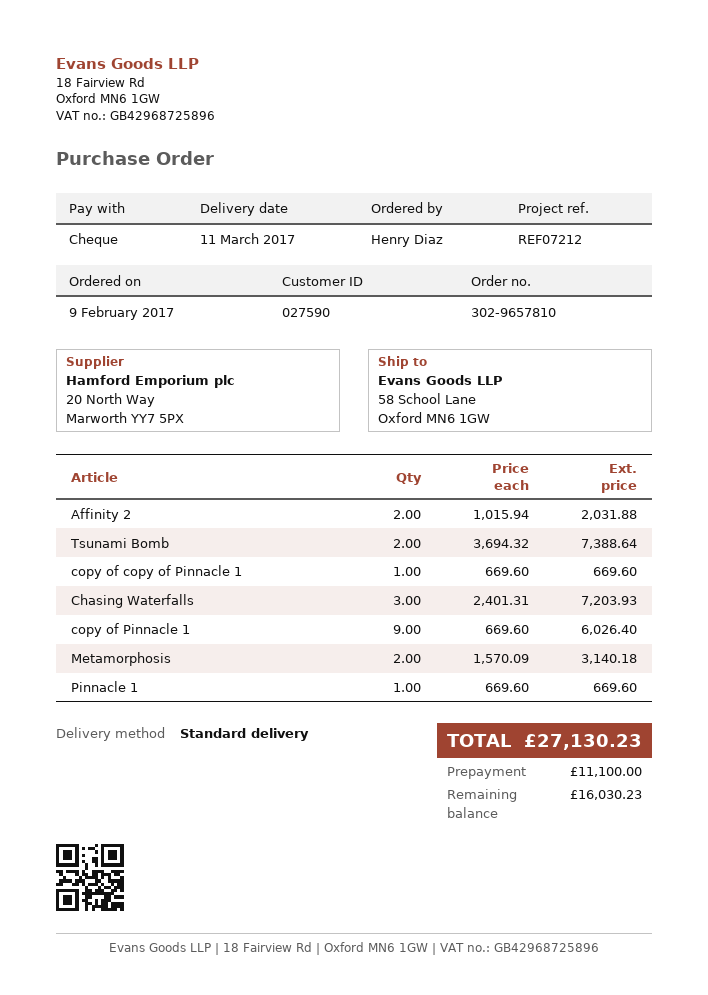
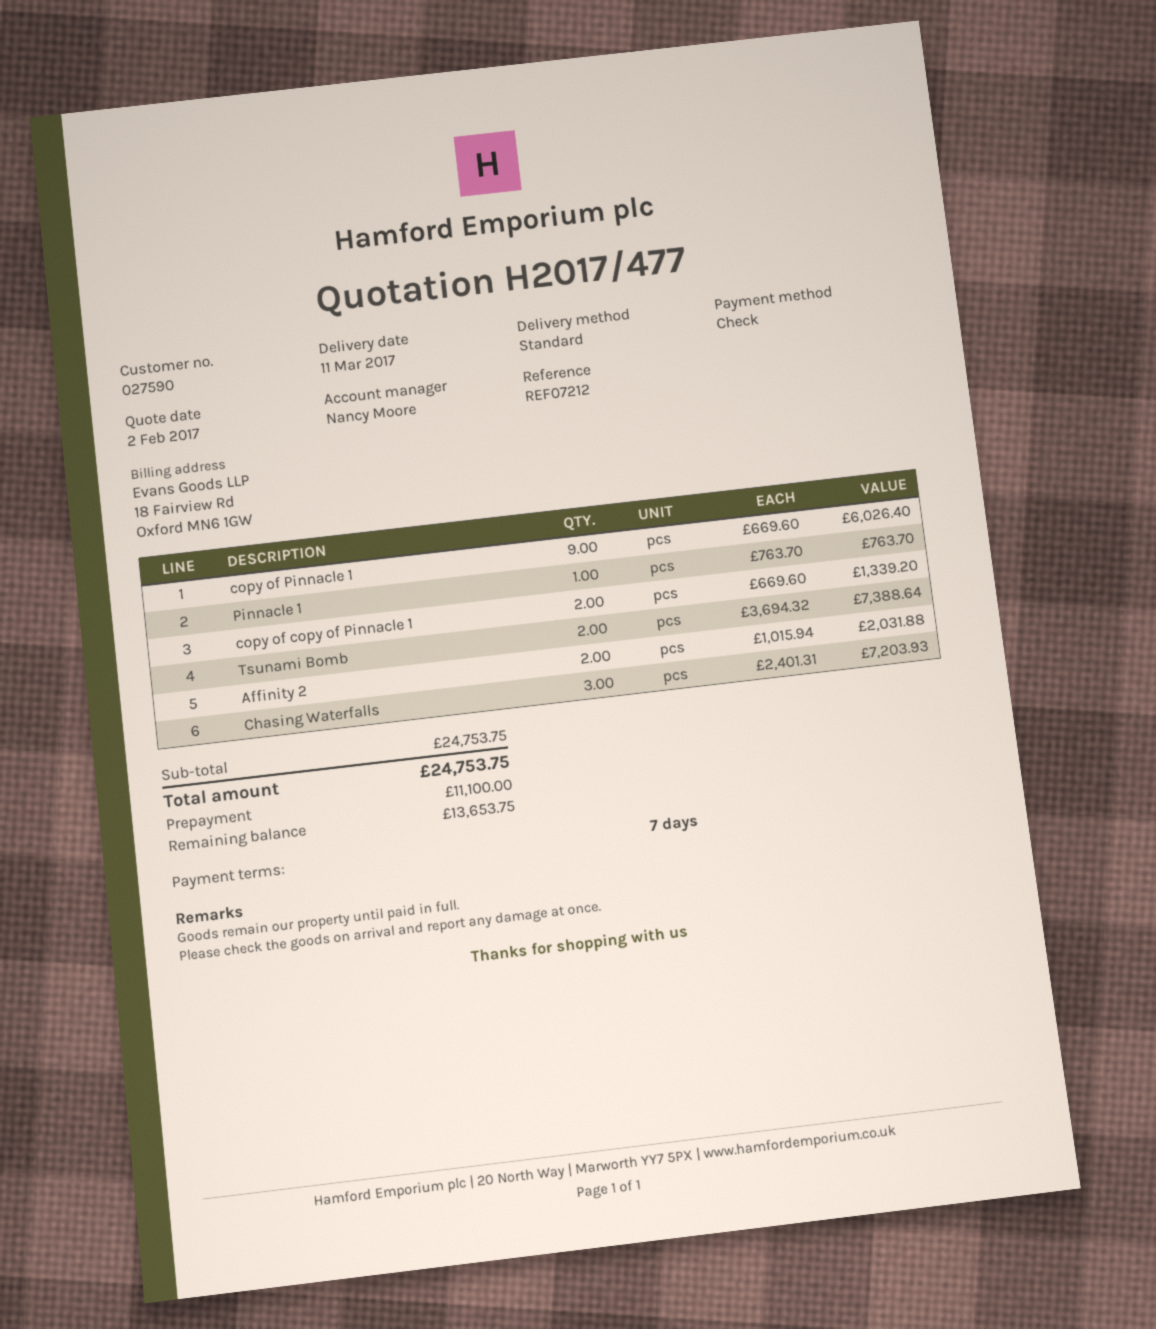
copy of copy of Pinnacle 1: 1 x 669.60 = 669.60 -> 2 x 669.60 = 1339.20
Metamorphosis: 2 x 1570.09 = 3140.18 -> none
Pinnacle 1: 1 x 669.60 = 669.60 -> 1 x 763.70 = 763.70
total: 27130.23 -> 24753.75
balance: 16030.23 -> 13653.75

